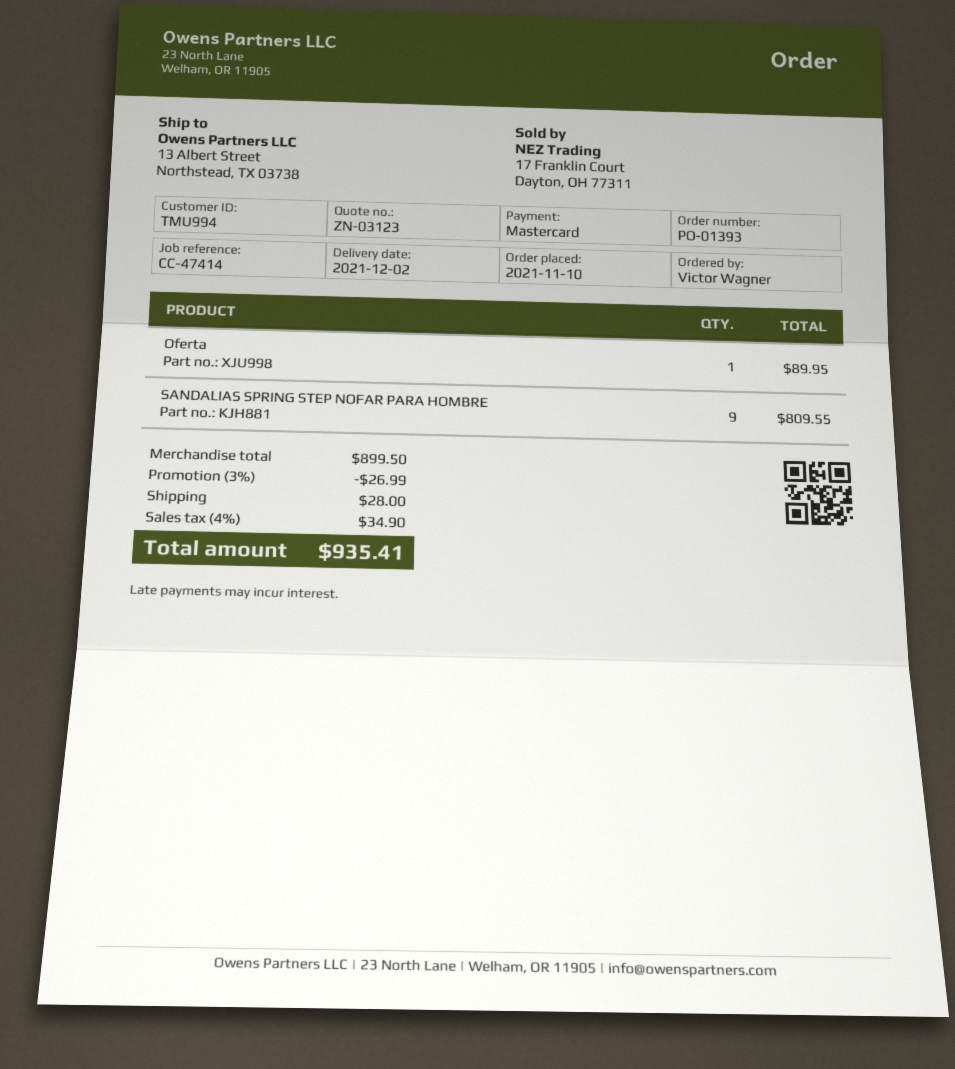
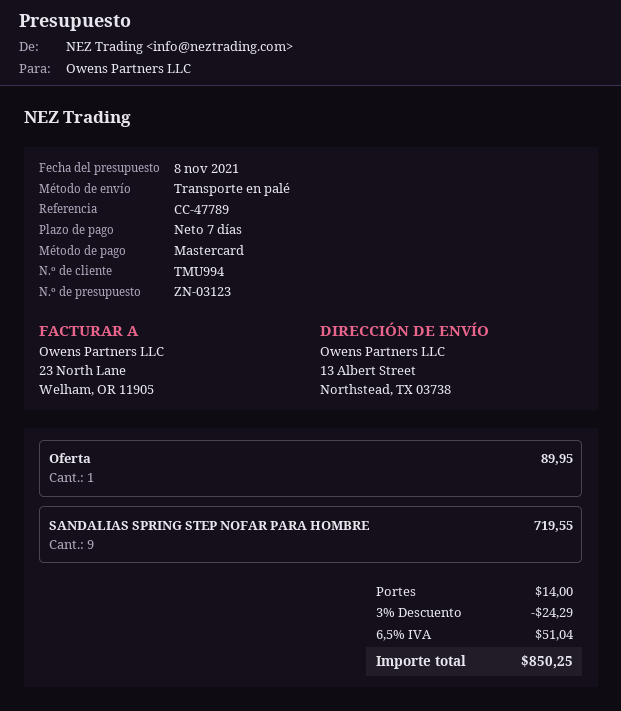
reference: CC-47414 -> CC-47789
SANDALIAS SPRING STEP NOFAR PARA HOMBRE: 9 for 809.55 -> 9 for 719.55
discount: 3% = 26.99 -> 3% = 24.29
shipping: 28.00 -> 14.00
tax: 4% = 34.90 -> 6.5% = 51.04
total: 935.41 -> 850.25

